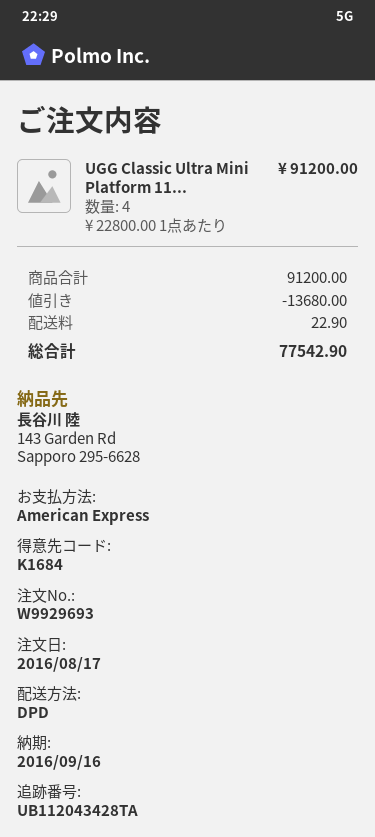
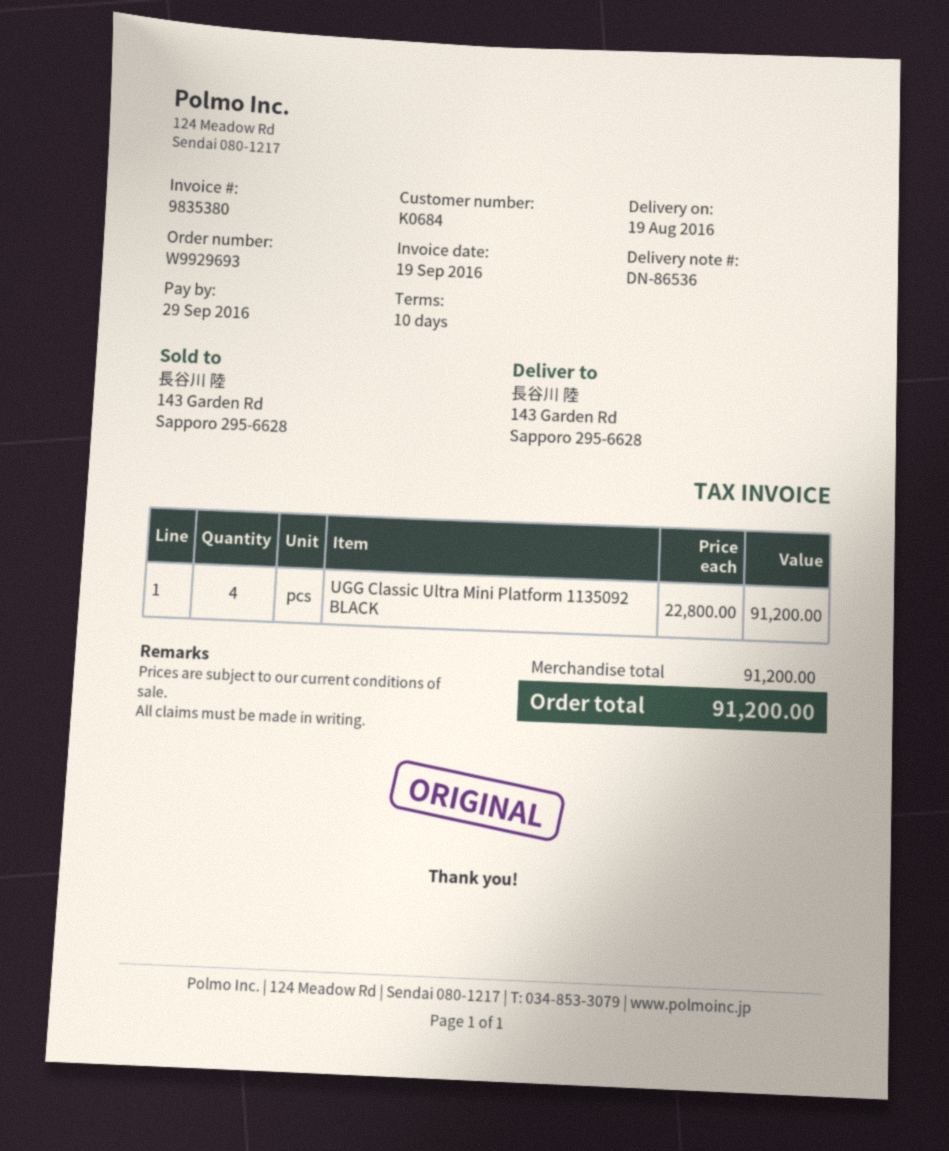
delivery date: 2016-09-16 -> 2016-08-19
customer number: K1684 -> K0684
discount: 13680.00 -> none
shipping: 22.90 -> none
total: 77542.90 -> 91200.00

